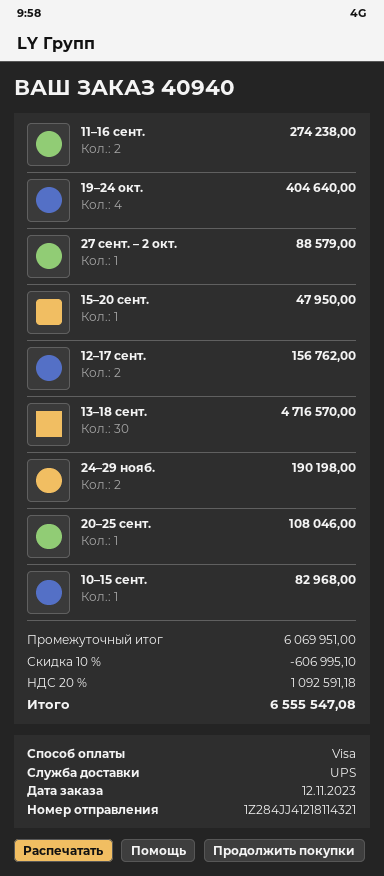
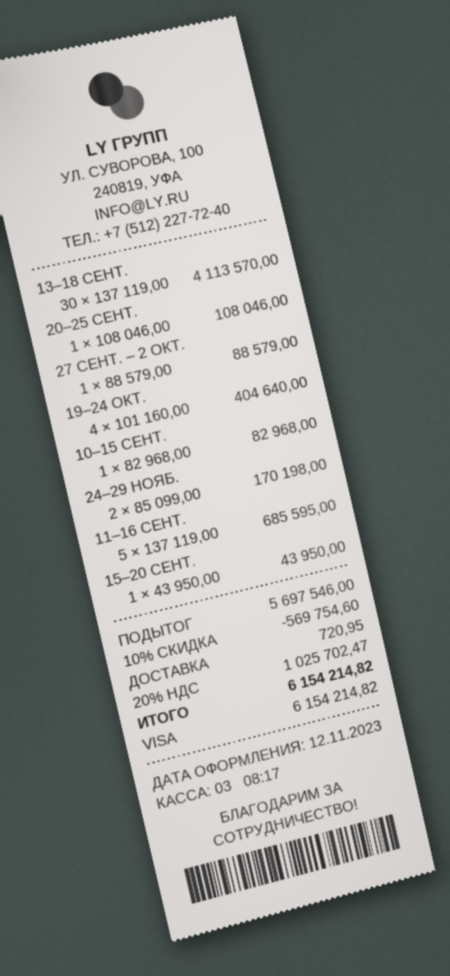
11–16 сент.: 2 for 274238.00 -> 5 for 685595.00
15–20 сент.: 1 for 47950.00 -> 1 for 43950.00
12–17 сент.: 2 for 156762.00 -> none
13–18 сент.: 30 for 4716570.00 -> 30 for 4113570.00
24–29 нояб.: 2 for 190198.00 -> 2 for 170198.00
subtotal: 6069951.00 -> 5697546.00
discount: 10% = 606995.10 -> 10% = 569754.60
shipping: none -> 720.95
tax: 20% = 1092591.18 -> 20% = 1025702.47
total: 6555547.08 -> 6154214.82

